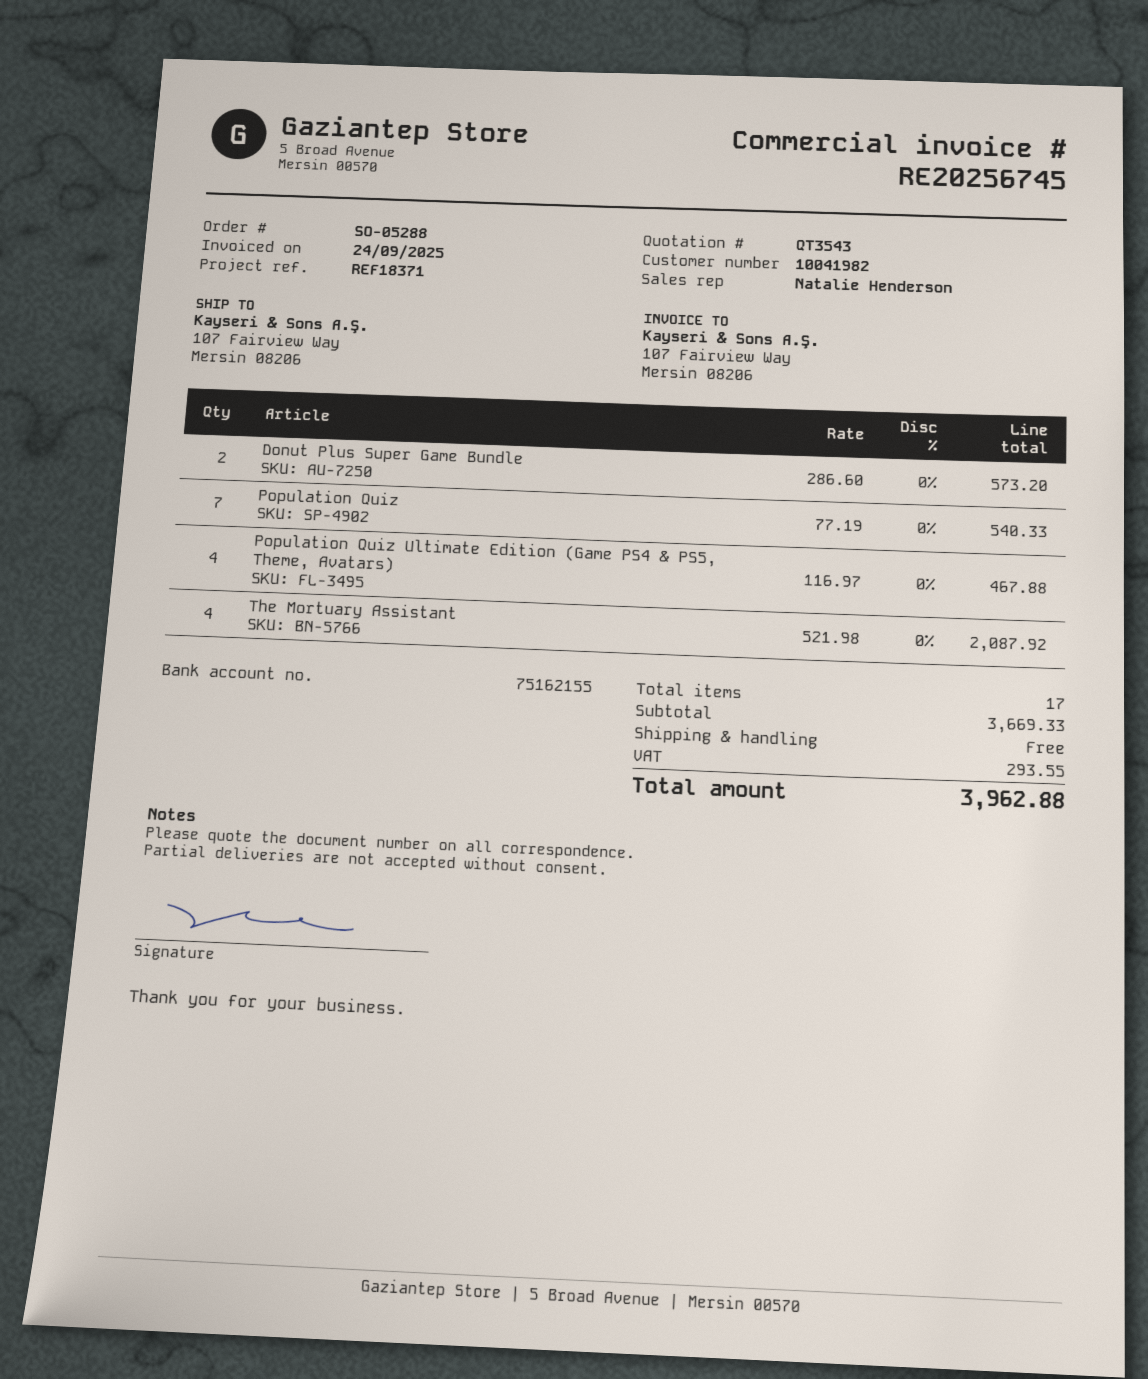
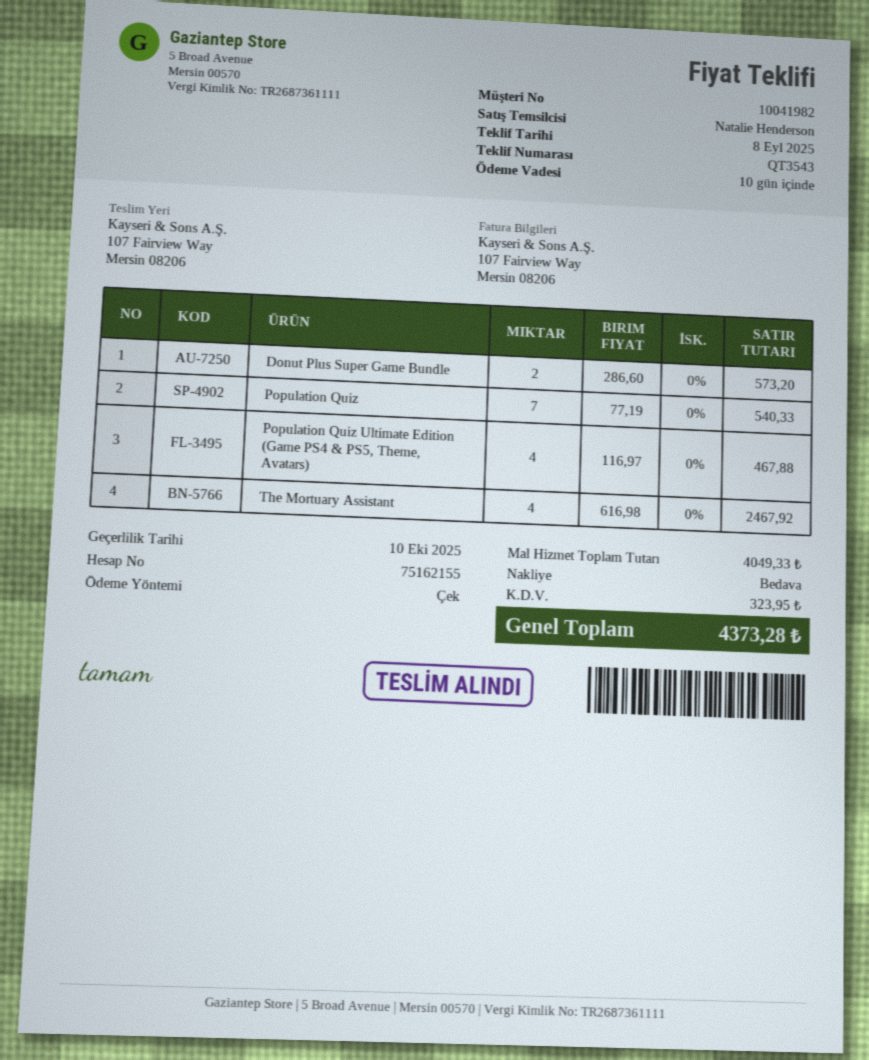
The Mortuary Assistant: 4 x 521.98 = 2087.92 -> 4 x 616.98 = 2467.92
subtotal: 3669.33 -> 4049.33
tax: 293.55 -> 323.95
total: 3962.88 -> 4373.28

